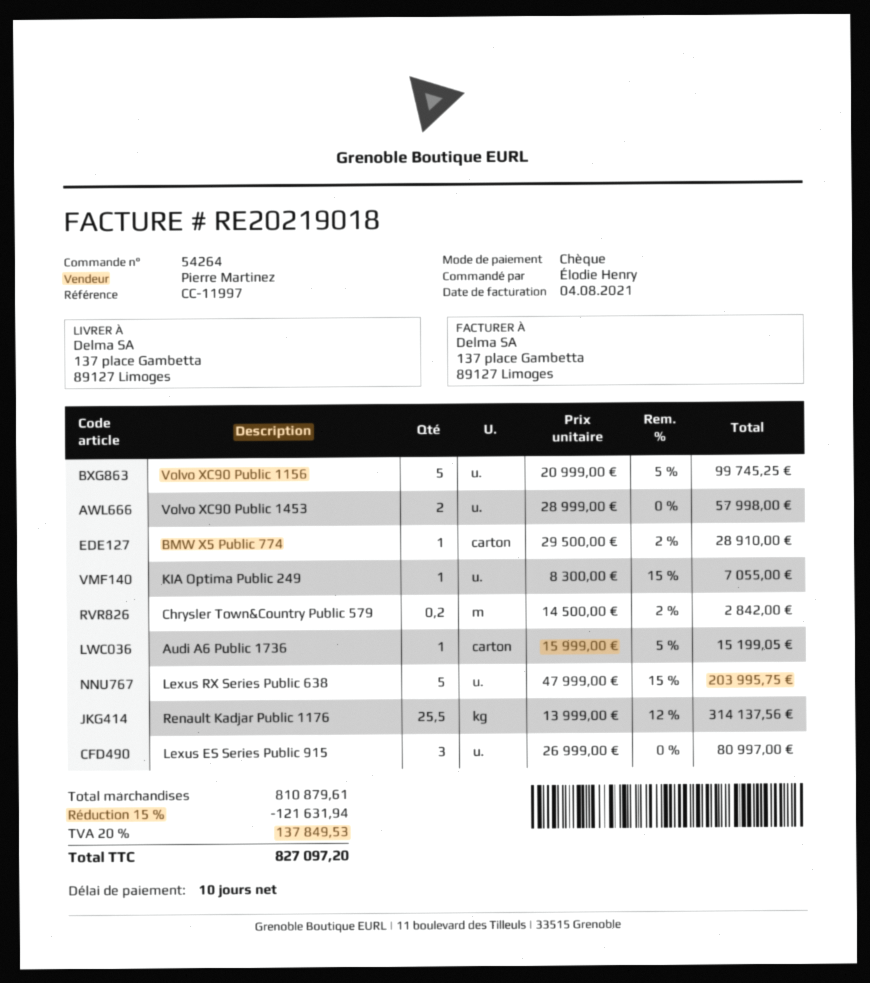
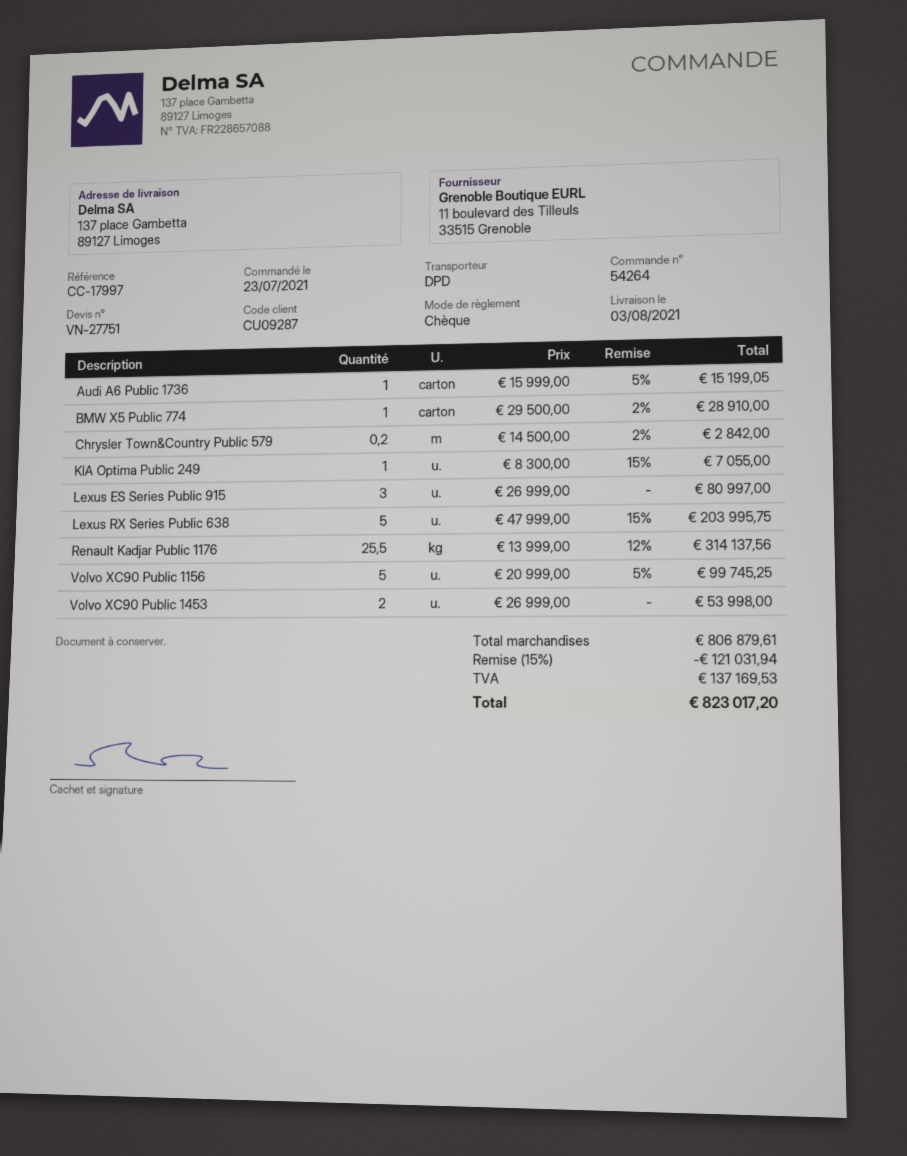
reference: CC-11997 -> CC-17997
Volvo XC90 Public 1453: 2 x 28999.00 = 57998.00 -> 2 x 26999.00 = 53998.00
subtotal: 810879.61 -> 806879.61
discount: 15% = 121631.94 -> 15% = 121031.94
tax: 137849.53 -> 137169.53
total: 827097.20 -> 823017.20

